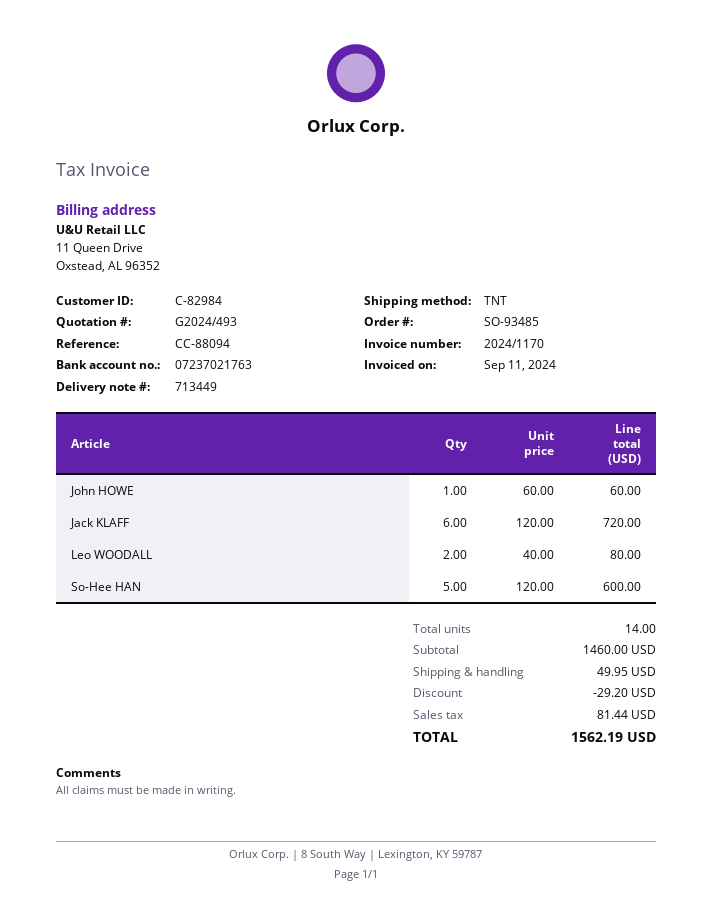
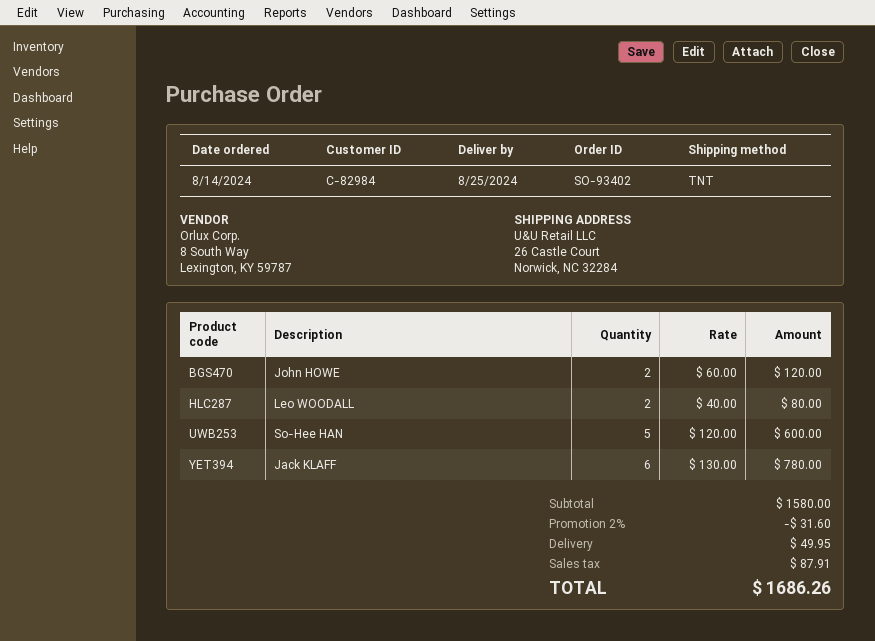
order number: SO-93485 -> SO-93402
John HOWE: 1 x 60.00 = 60.00 -> 2 x 60.00 = 120.00
Jack KLAFF: 6 x 120.00 = 720.00 -> 6 x 130.00 = 780.00
subtotal: 1460.00 -> 1580.00
discount: 29.20 -> 31.60
tax: 81.44 -> 87.91
total: 1562.19 -> 1686.26

